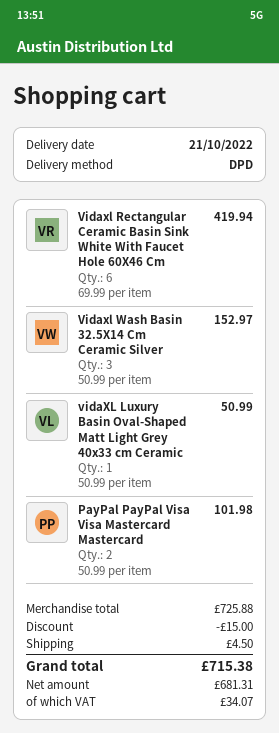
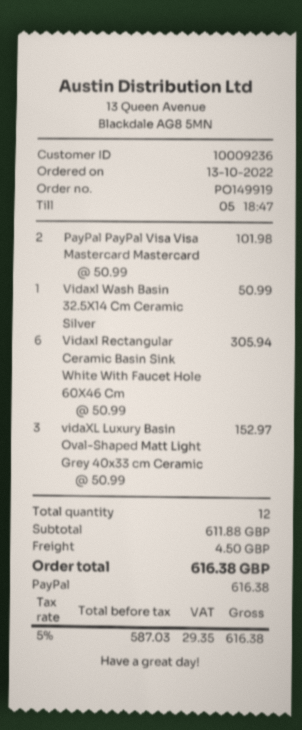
Vidaxl Rectangular Ceramic Basin Sink White With Faucet Hole 60X46 Cm: 6 x 69.99 = 419.94 -> 6 x 50.99 = 305.94
Vidaxl Wash Basin 32.5X14 Cm Ceramic Silver: 3 x 50.99 = 152.97 -> 1 x 50.99 = 50.99
vidaXL Luxury Basin Oval-Shaped Matt Light Grey 40x33 cm Ceramic: 1 x 50.99 = 50.99 -> 3 x 50.99 = 152.97
subtotal: 725.88 -> 611.88
discount: 15.00 -> none
net: 681.31 -> 587.03
tax: 34.07 -> 29.35
total: 715.38 -> 616.38

